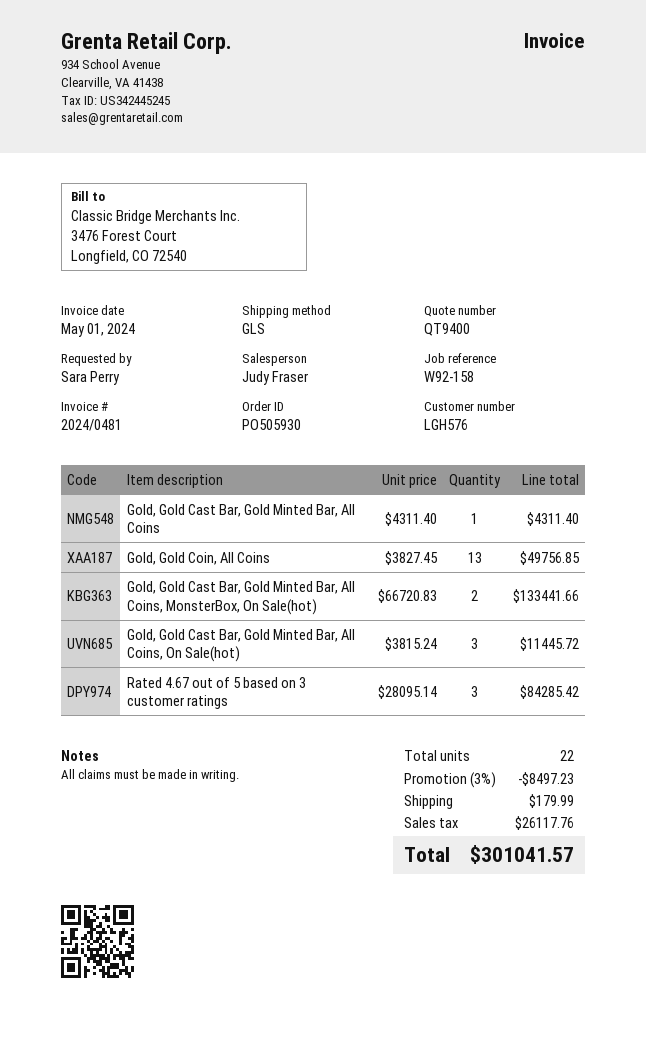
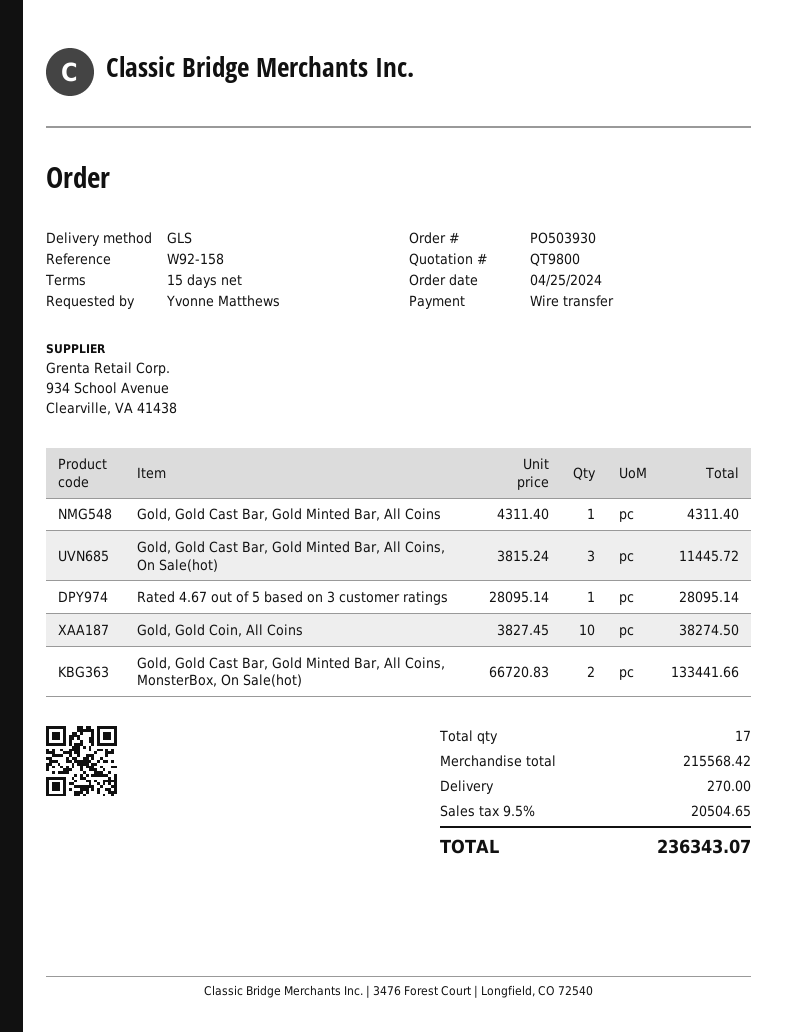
quote number: QT9400 -> QT9800
order number: PO505930 -> PO503930
ordered by: Sara Perry -> Yvonne Matthews
Gold, Gold Coin, All Coins: 13 x 3827.45 = 49756.85 -> 10 x 3827.45 = 38274.50
Rated 4.67 out of 5 based on 3 customer ratings: 3 x 28095.14 = 84285.42 -> 1 x 28095.14 = 28095.14
total quantity: 22 -> 17
discount: 3% = 8497.23 -> none
shipping: 179.99 -> 270.00
tax: 26117.76 -> 20504.65
total: 301041.57 -> 236343.07

